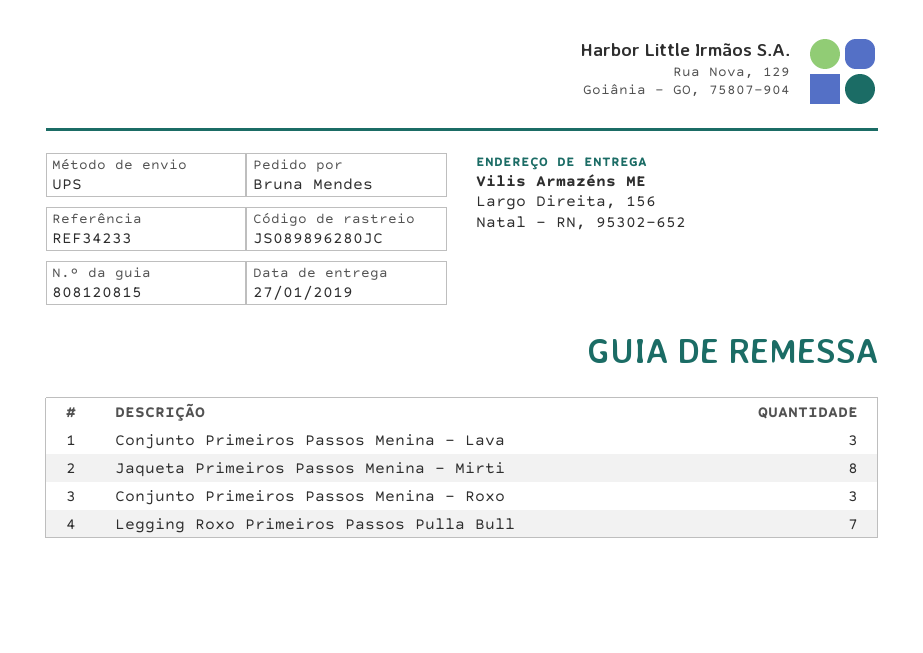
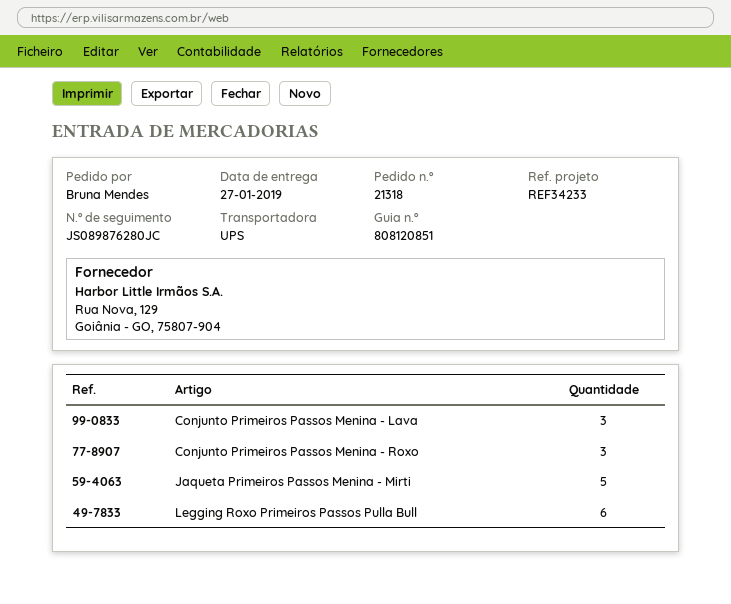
delivery note number: 808120815 -> 808120851
tracking number: JS089896280JC -> JS089876280JC
Jaqueta Primeiros Passos Menina - Mirti: 8 -> 5
Legging Roxo Primeiros Passos Pulla Bull: 7 -> 6

